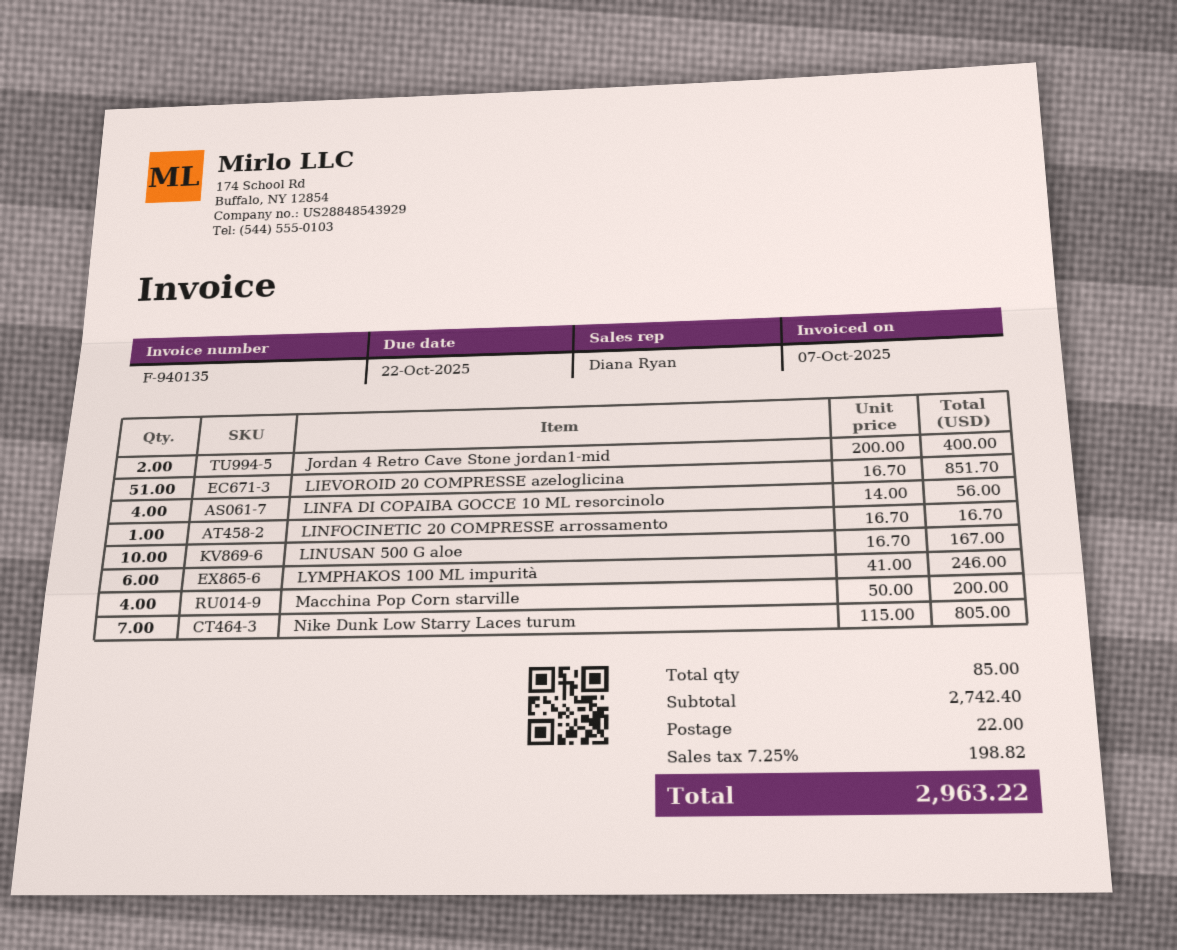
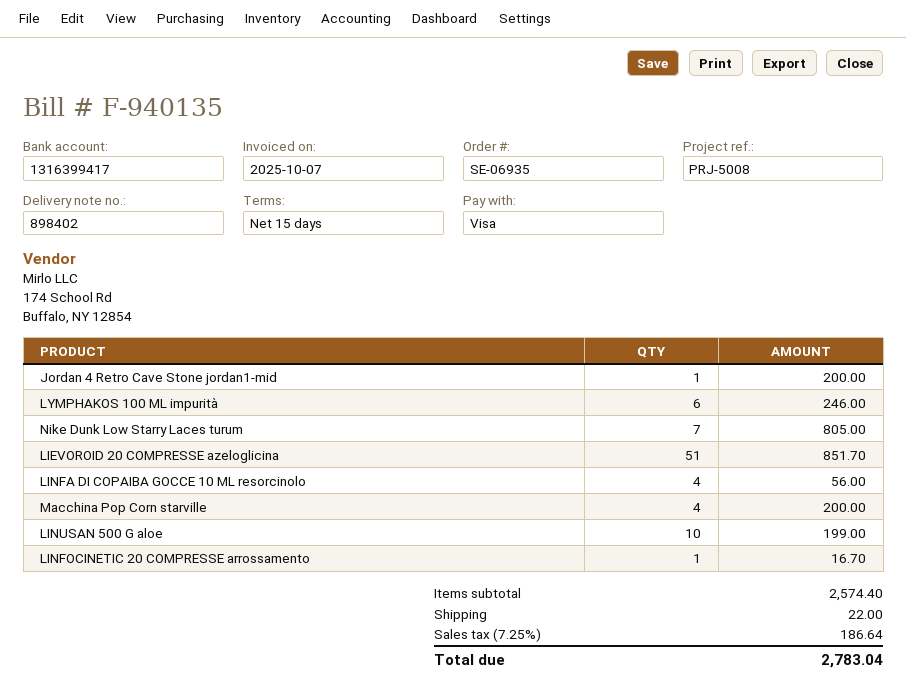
Jordan 4 Retro Cave Stone jordan1-mid: 2 for 400.00 -> 1 for 200.00
LINUSAN 500 G aloe: 10 for 167.00 -> 10 for 199.00
subtotal: 2742.40 -> 2574.40
tax: 7.25% = 198.82 -> 7.25% = 186.64
total: 2963.22 -> 2783.04

